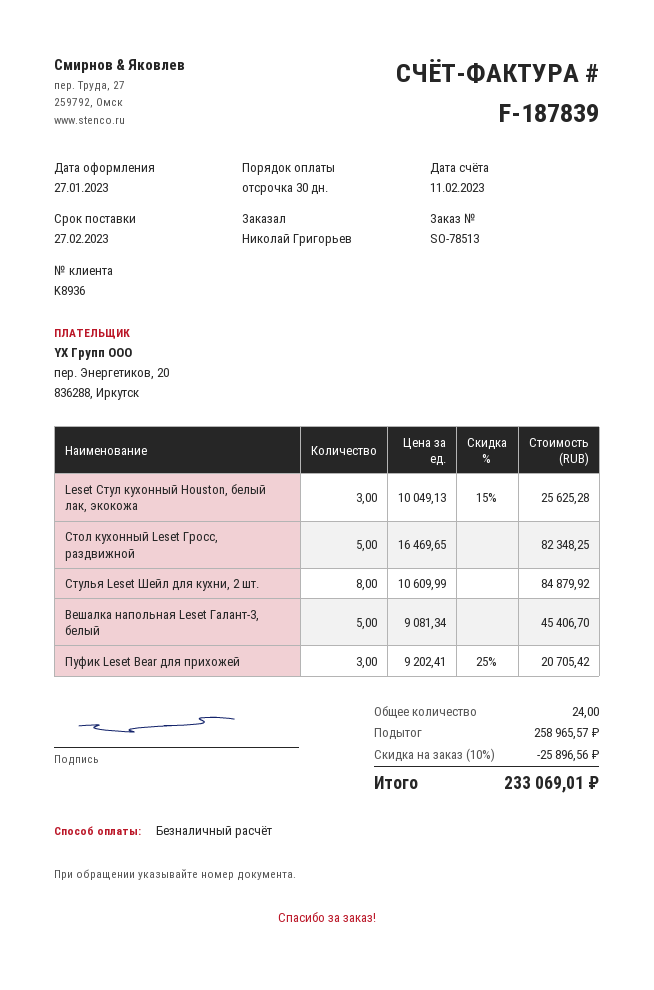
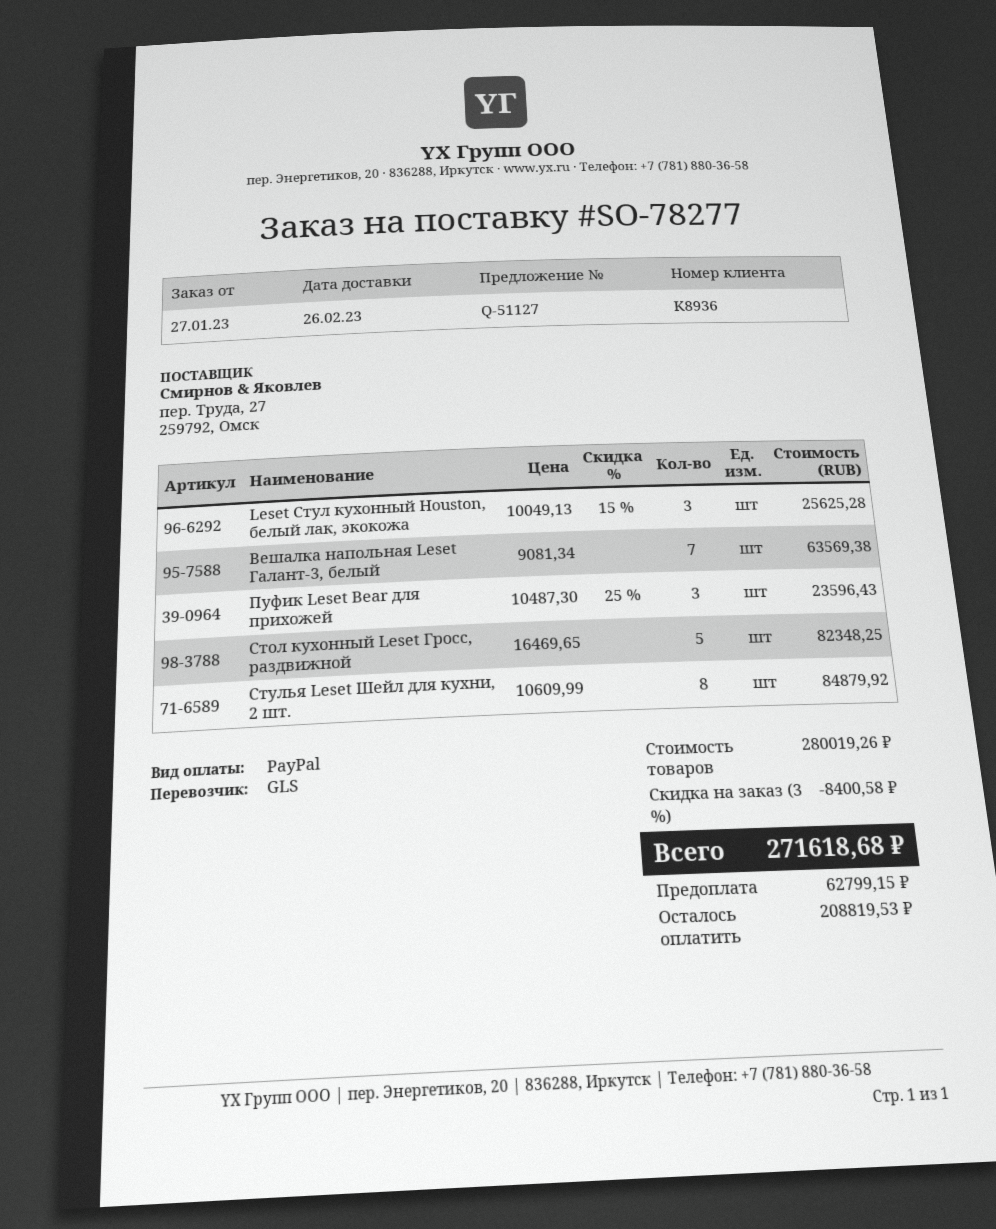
order number: SO-78513 -> SO-78277
delivery date: 2023-02-27 -> 2023-02-26
payment method: bank transfer -> PayPal
Вешалка напольная Leset Галант-3, белый: 5 x 9081.34 = 45406.70 -> 7 x 9081.34 = 63569.38
Пуфик Leset Bear для прихожей: 3 x 9202.41 - 25% = 20705.42 -> 3 x 10487.30 - 25% = 23596.43
subtotal: 258965.57 -> 280019.26
discount: 10% = 25896.56 -> 3% = 8400.58
total: 233069.01 -> 271618.68

